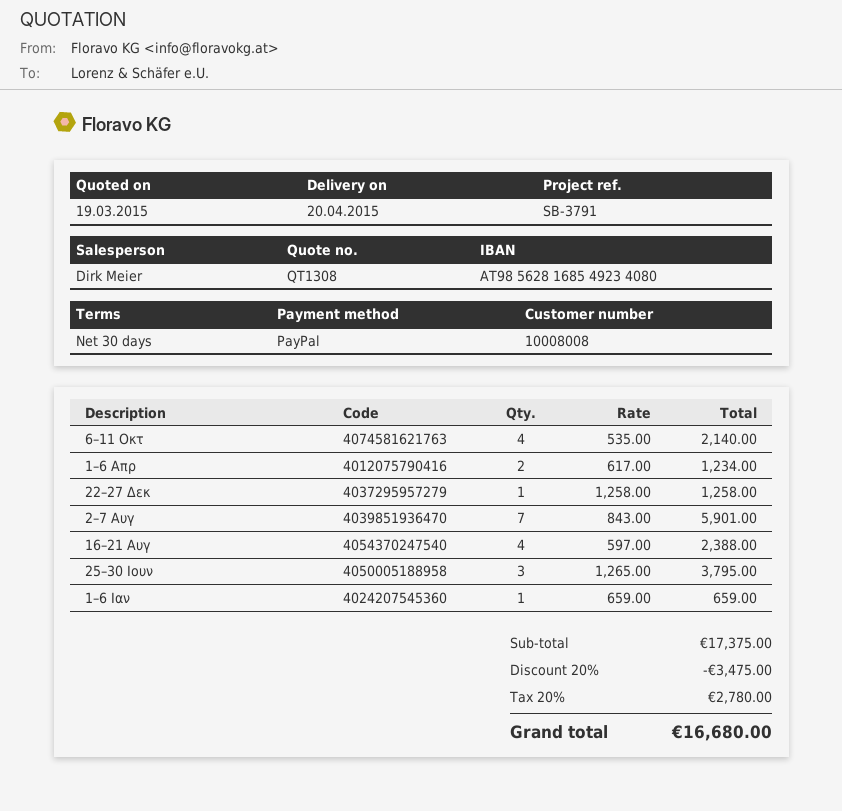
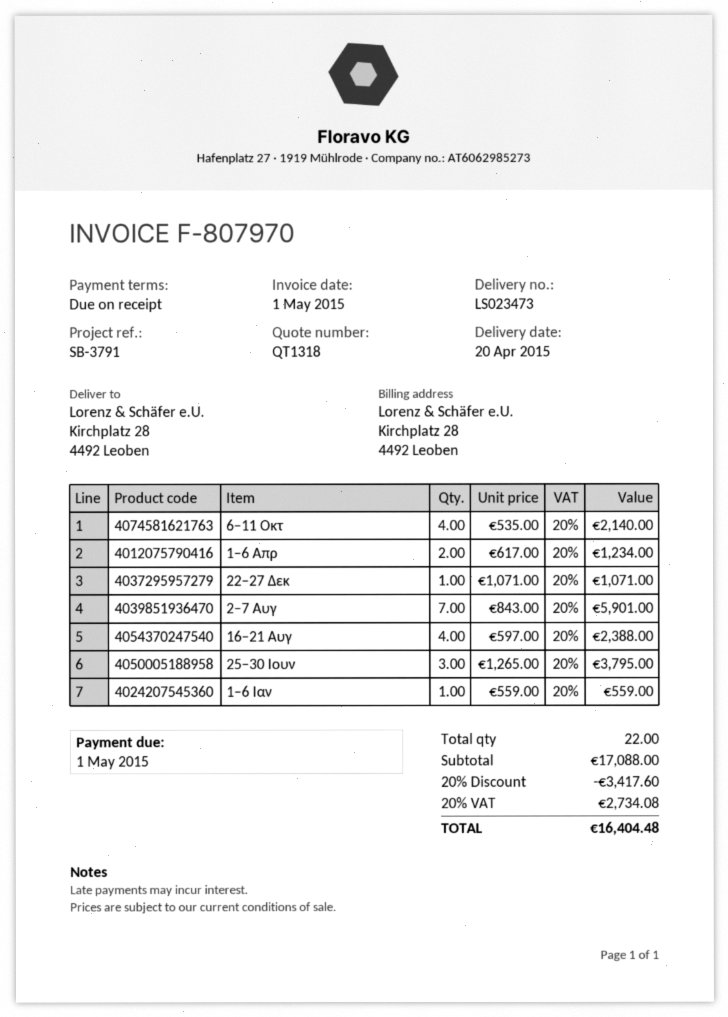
quote number: QT1308 -> QT1318
payment terms: 30 days -> on receipt
22–27 Δεκ: 1 x 1258.00 = 1258.00 -> 1 x 1071.00 = 1071.00
1–6 Ιαν: 1 x 659.00 = 659.00 -> 1 x 559.00 = 559.00
subtotal: 17375.00 -> 17088.00
discount: 20% = 3475.00 -> 20% = 3417.60
tax: 20% = 2780.00 -> 20% = 2734.08
total: 16680.00 -> 16404.48

